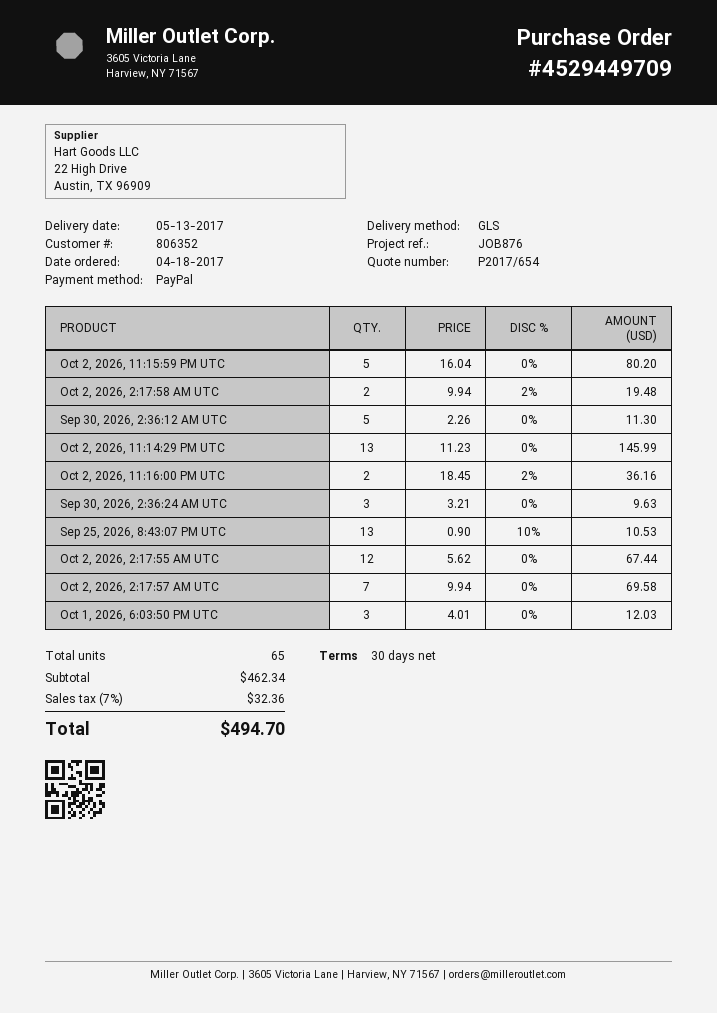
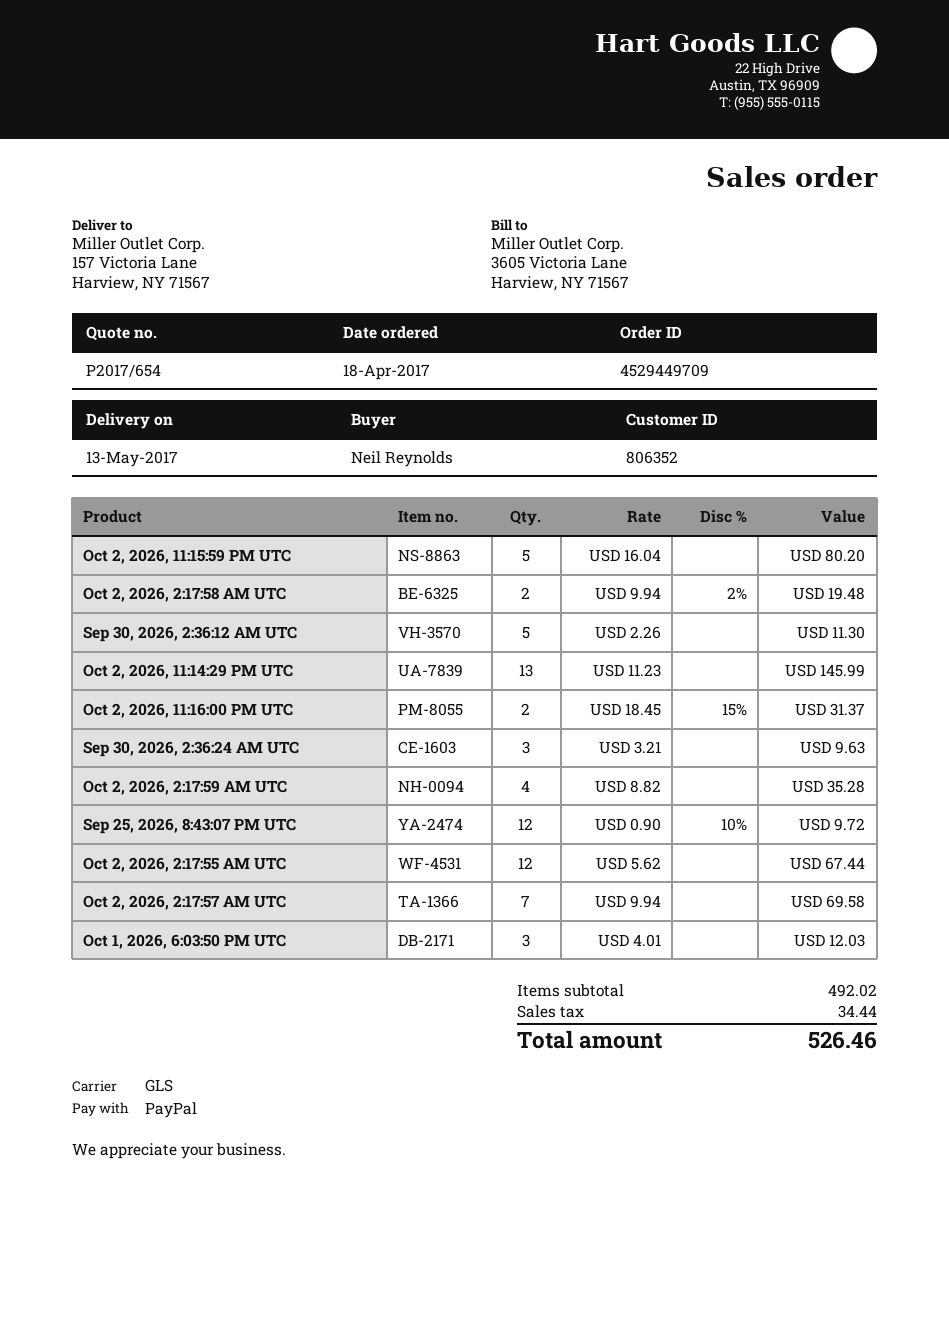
Oct 2, 2026, 11:16:00 PM UTC: 2 x 18.45 - 2% = 36.16 -> 2 x 18.45 - 15% = 31.37
Sep 25, 2026, 8:43:07 PM UTC: 13 x 0.90 - 10% = 10.53 -> 12 x 0.90 - 10% = 9.72
Oct 2, 2026, 2:17:59 AM UTC: none -> 4 x 8.82 = 35.28
subtotal: 462.34 -> 492.02
tax: 32.36 -> 34.44
total: 494.70 -> 526.46

